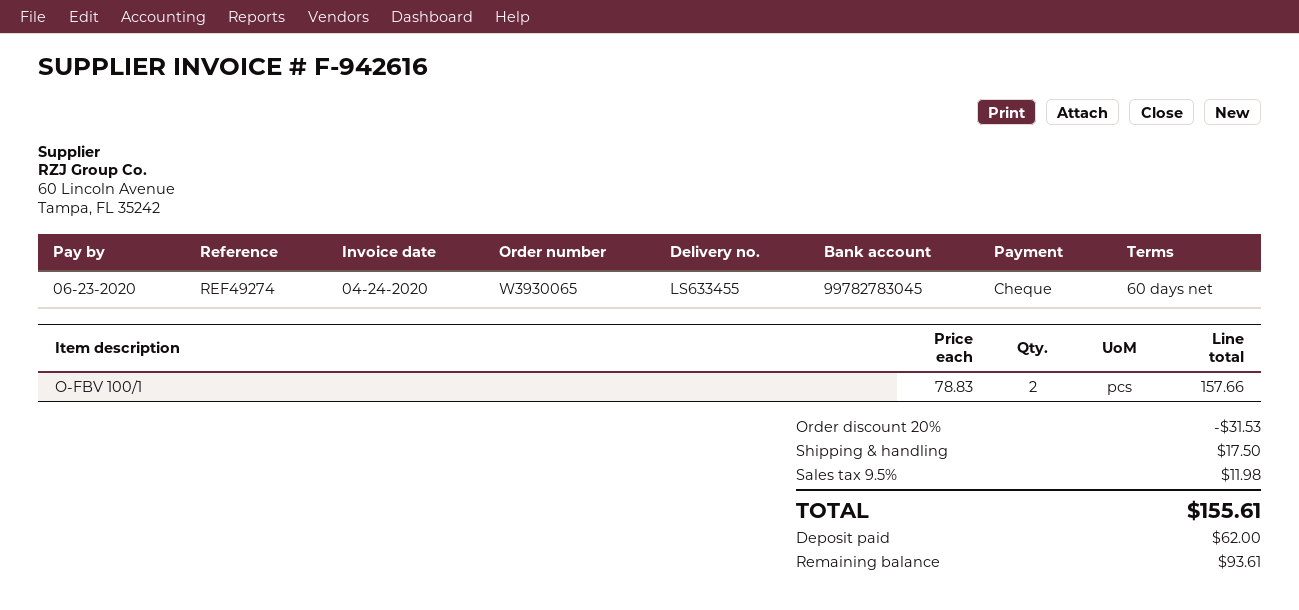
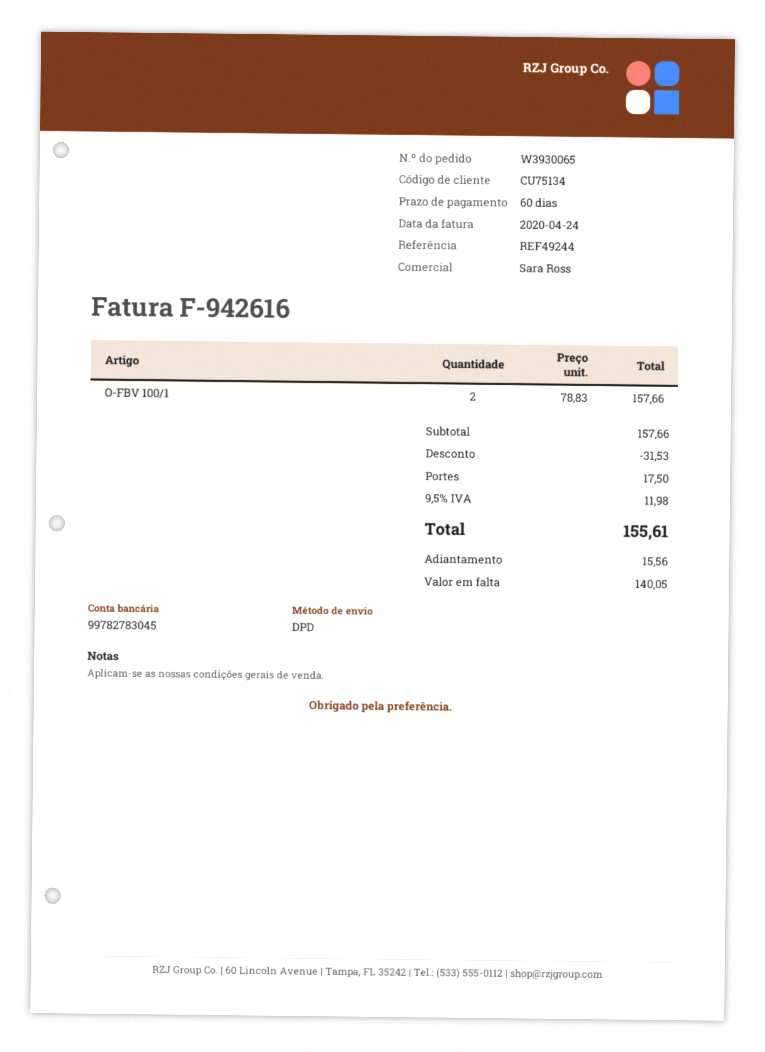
reference: REF49274 -> REF49244
deposit: 62.00 -> 15.56
balance: 93.61 -> 140.05

